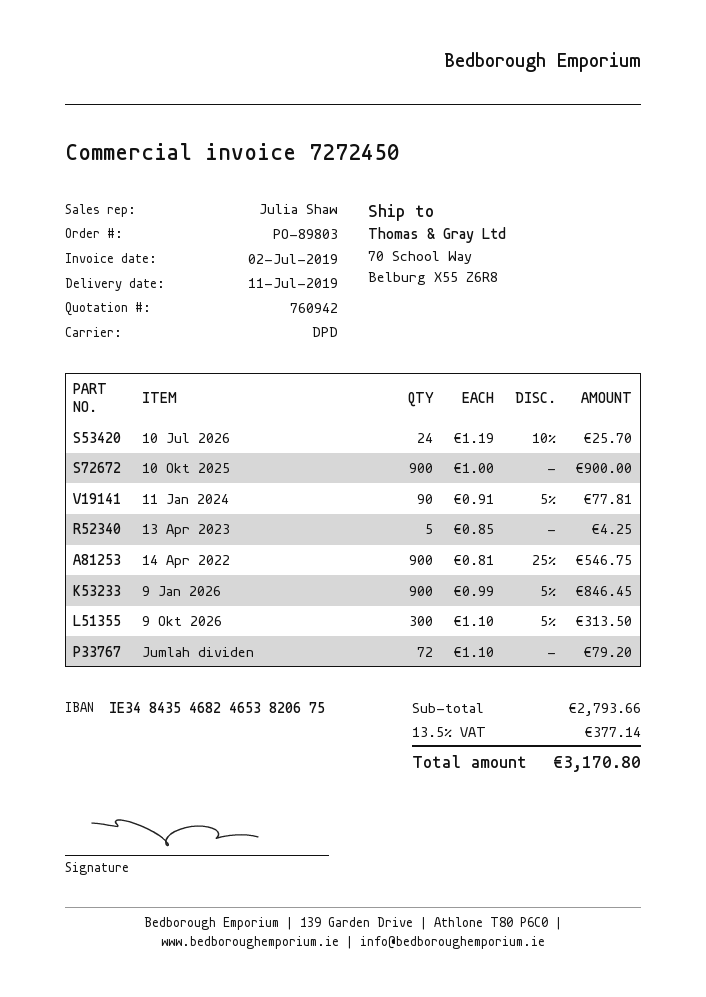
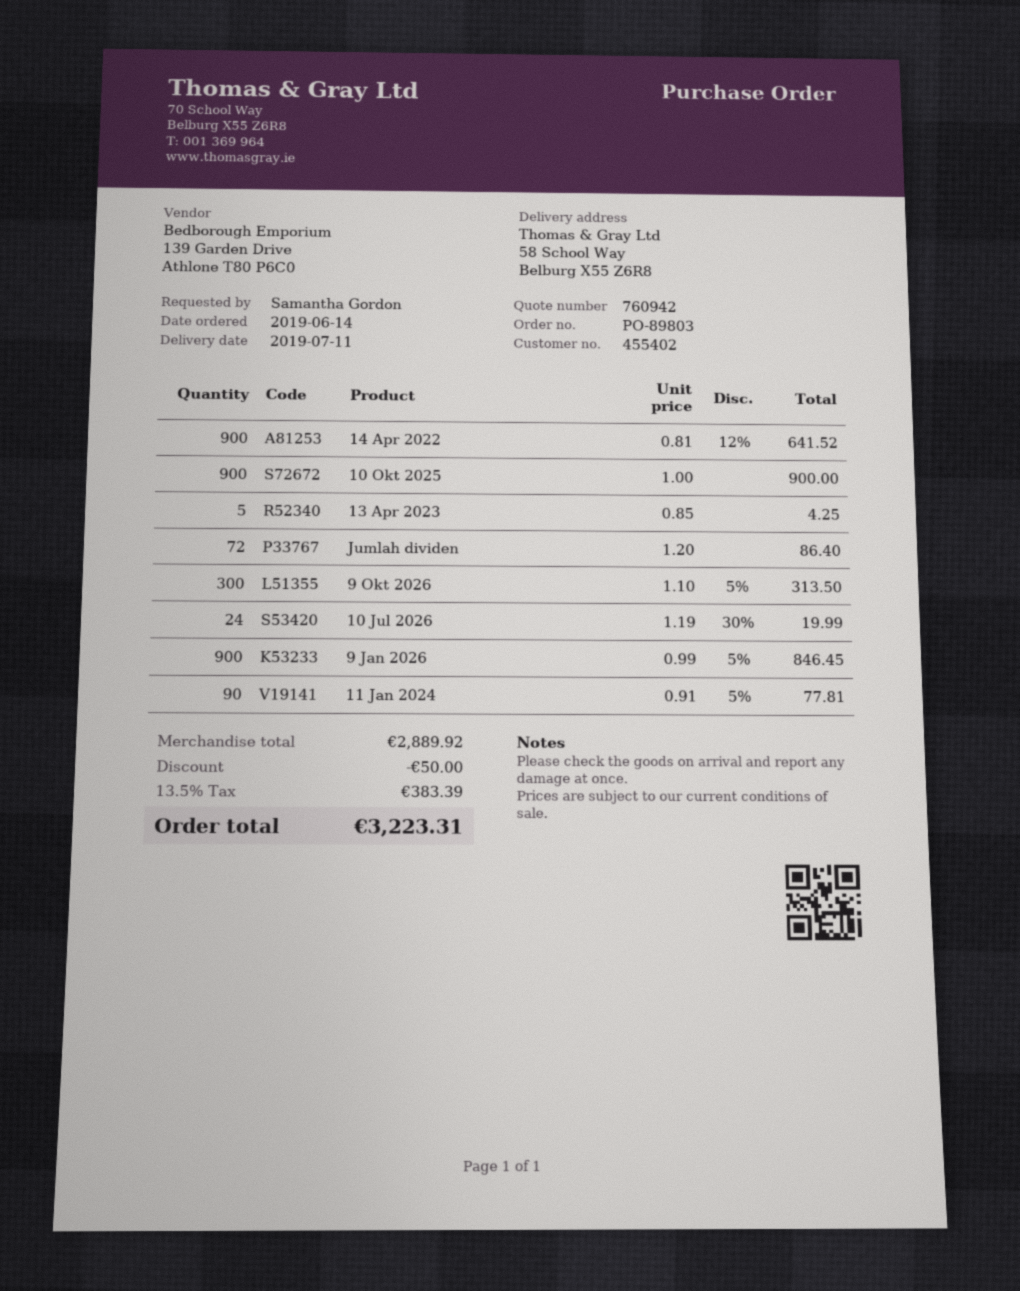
ship to: 70 School Way, Belburg X55 Z6R8 -> 58 School Way, Belburg X55 Z6R8
10 Jul 2026: 24 x 1.19 - 10% = 25.70 -> 24 x 1.19 - 30% = 19.99
14 Apr 2022: 900 x 0.81 - 25% = 546.75 -> 900 x 0.81 - 12% = 641.52
Jumlah dividen: 72 x 1.10 = 79.20 -> 72 x 1.20 = 86.40
subtotal: 2793.66 -> 2889.92
discount: none -> 50.00
tax: 13.5% = 377.14 -> 13.5% = 383.39
total: 3170.80 -> 3223.31

